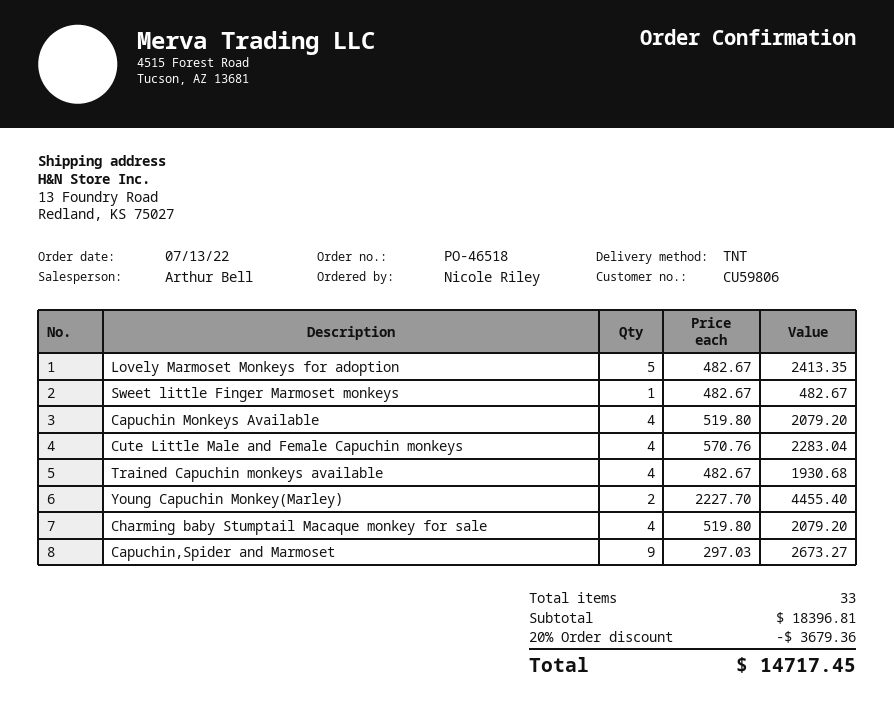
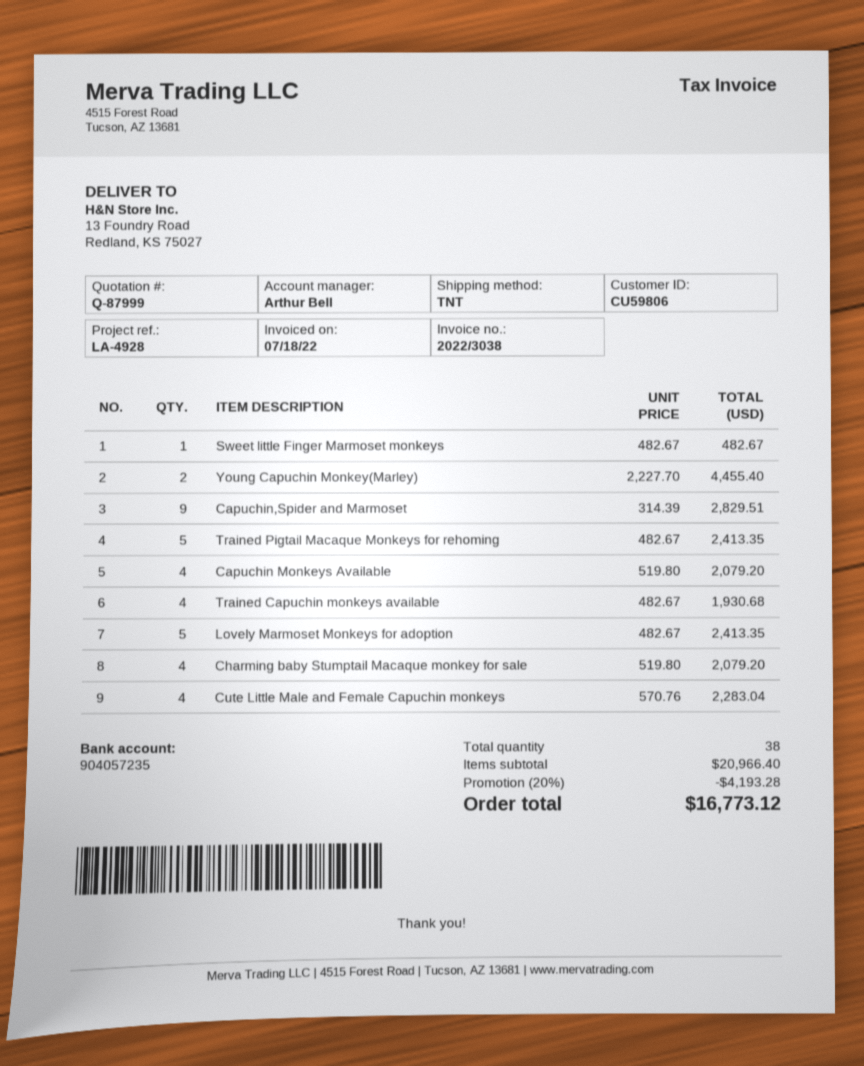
Capuchin,Spider and Marmoset: 9 x 297.03 = 2673.27 -> 9 x 314.39 = 2829.51
Trained Pigtail Macaque Monkeys for rehoming: none -> 5 x 482.67 = 2413.35
total quantity: 33 -> 38
subtotal: 18396.81 -> 20966.40
discount: 20% = 3679.36 -> 20% = 4193.28
total: 14717.45 -> 16773.12

